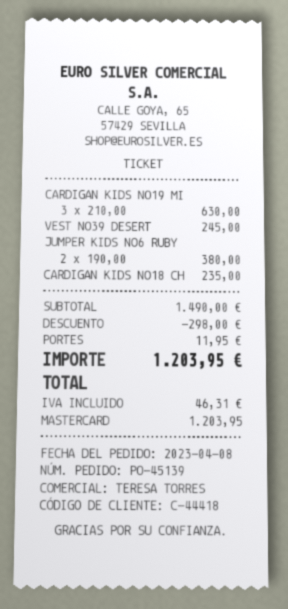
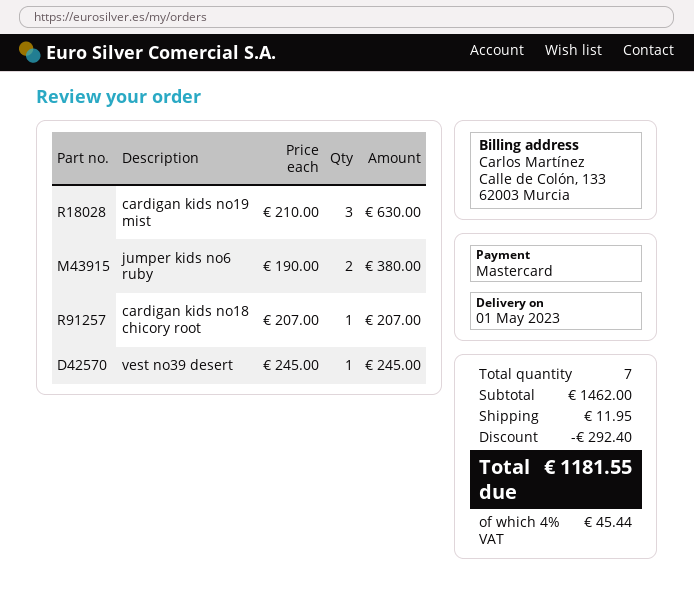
CARDIGAN KIDS NO18 CH: 1 x 235.00 = 235.00 -> 1 x 207.00 = 207.00
subtotal: 1490.00 -> 1462.00
discount: 298.00 -> 292.40
tax: 46.31 -> 45.44
total: 1203.95 -> 1181.55

